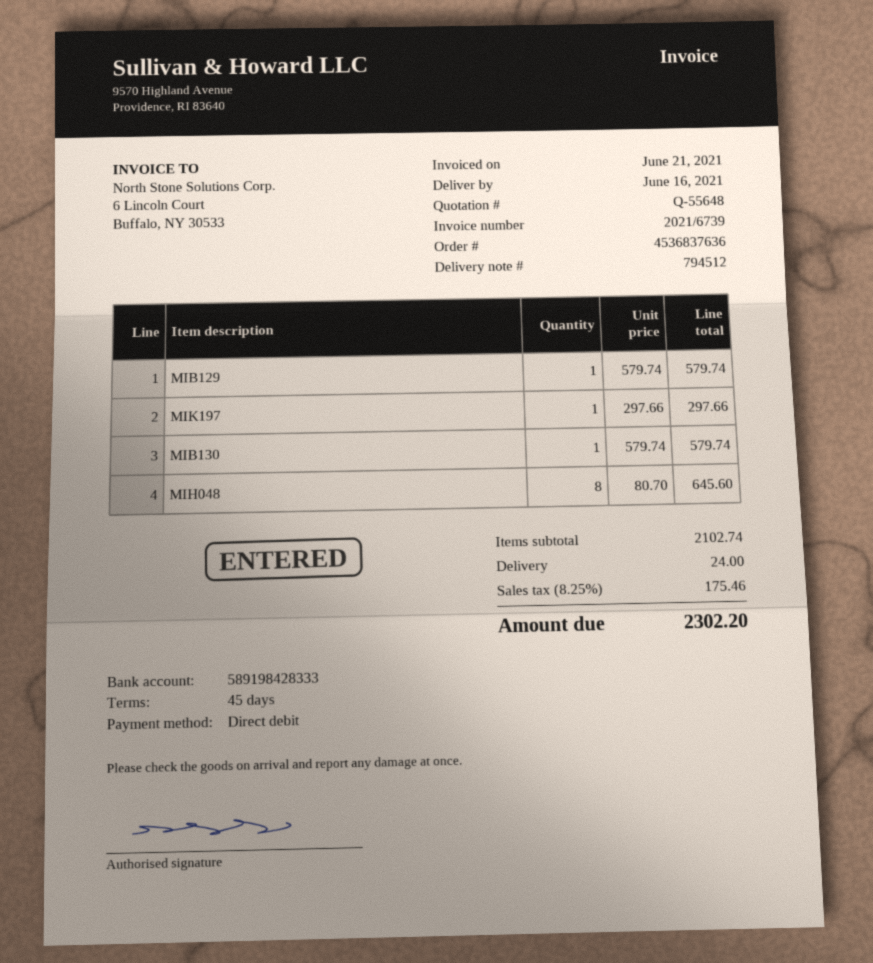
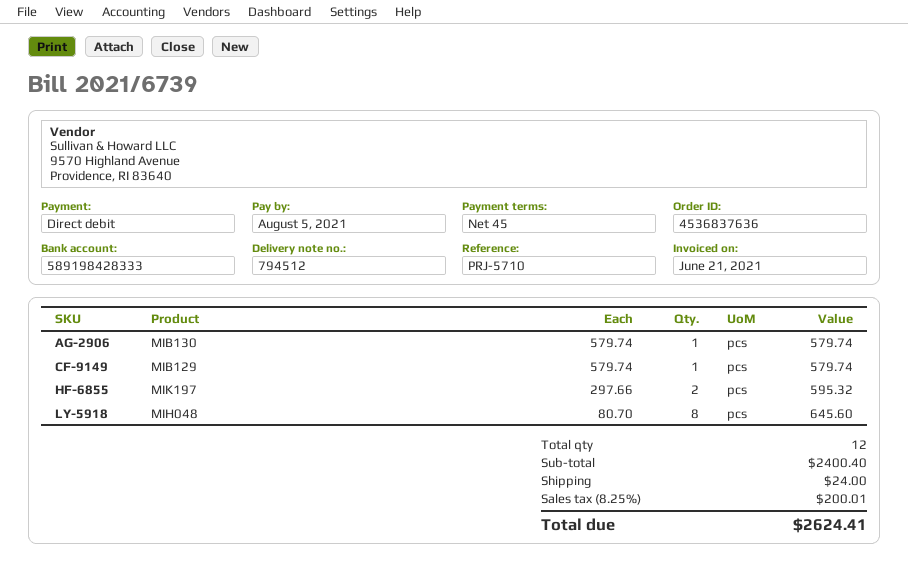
MIK197: 1 x 297.66 = 297.66 -> 2 x 297.66 = 595.32
subtotal: 2102.74 -> 2400.40
tax: 8.25% = 175.46 -> 8.25% = 200.01
total: 2302.20 -> 2624.41

